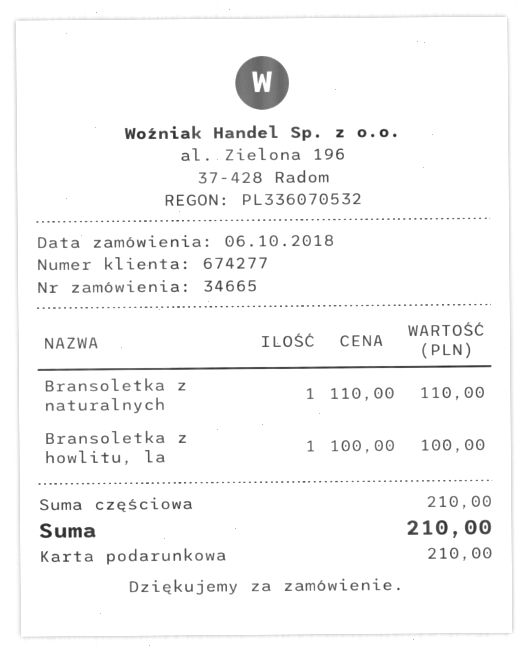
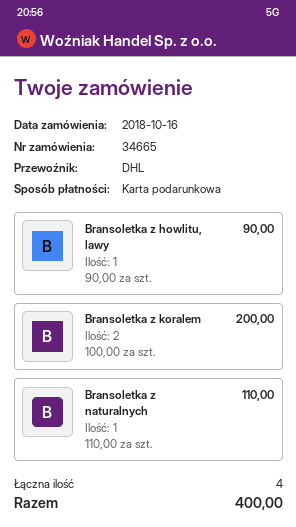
order date: 2018-10-06 -> 2018-10-16
Bransoletka z howlitu, la: 1 x 100.00 = 100.00 -> 1 x 90.00 = 90.00
Bransoletka z koralem: none -> 2 x 100.00 = 200.00
total: 210.00 -> 400.00

